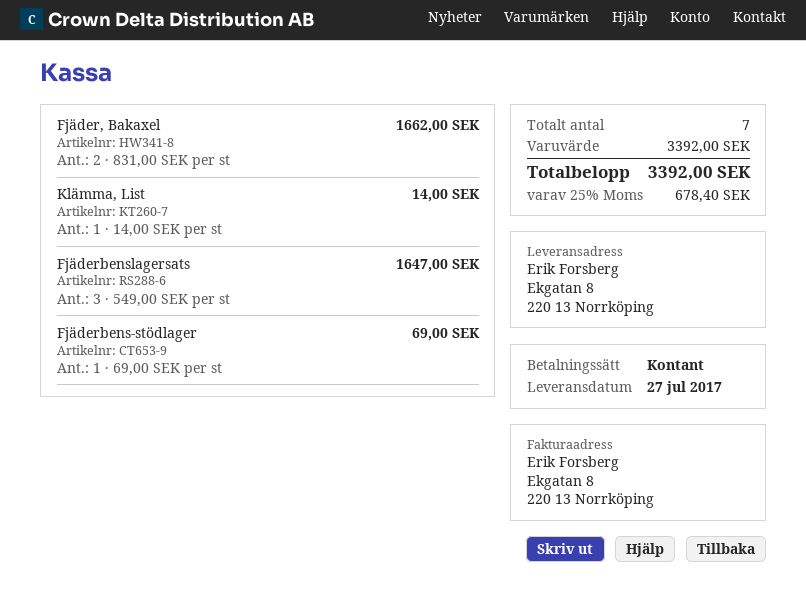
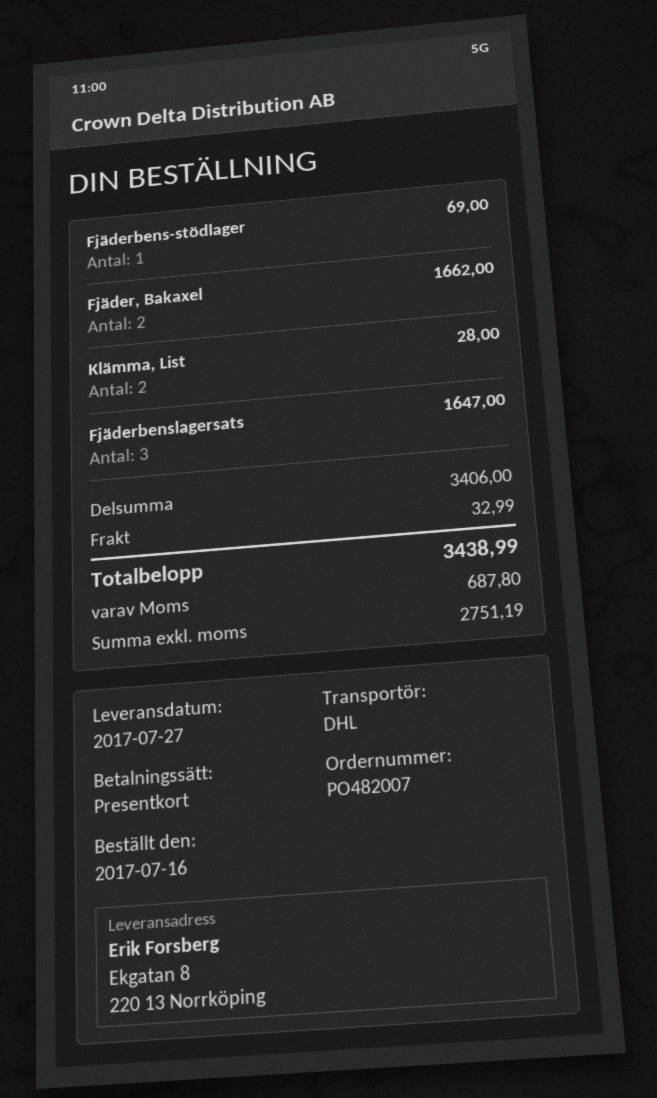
payment method: cash -> gift card
Klämma, List: 1 for 14.00 -> 2 for 28.00
subtotal: 3392.00 -> 3406.00
shipping: none -> 32.99
tax: 678.40 -> 687.80
total: 3392.00 -> 3438.99

